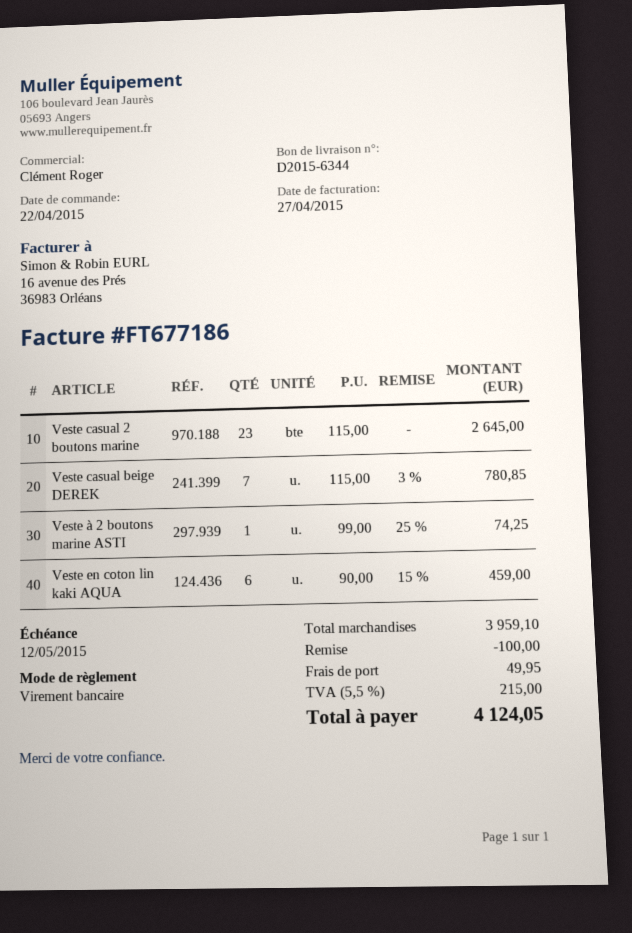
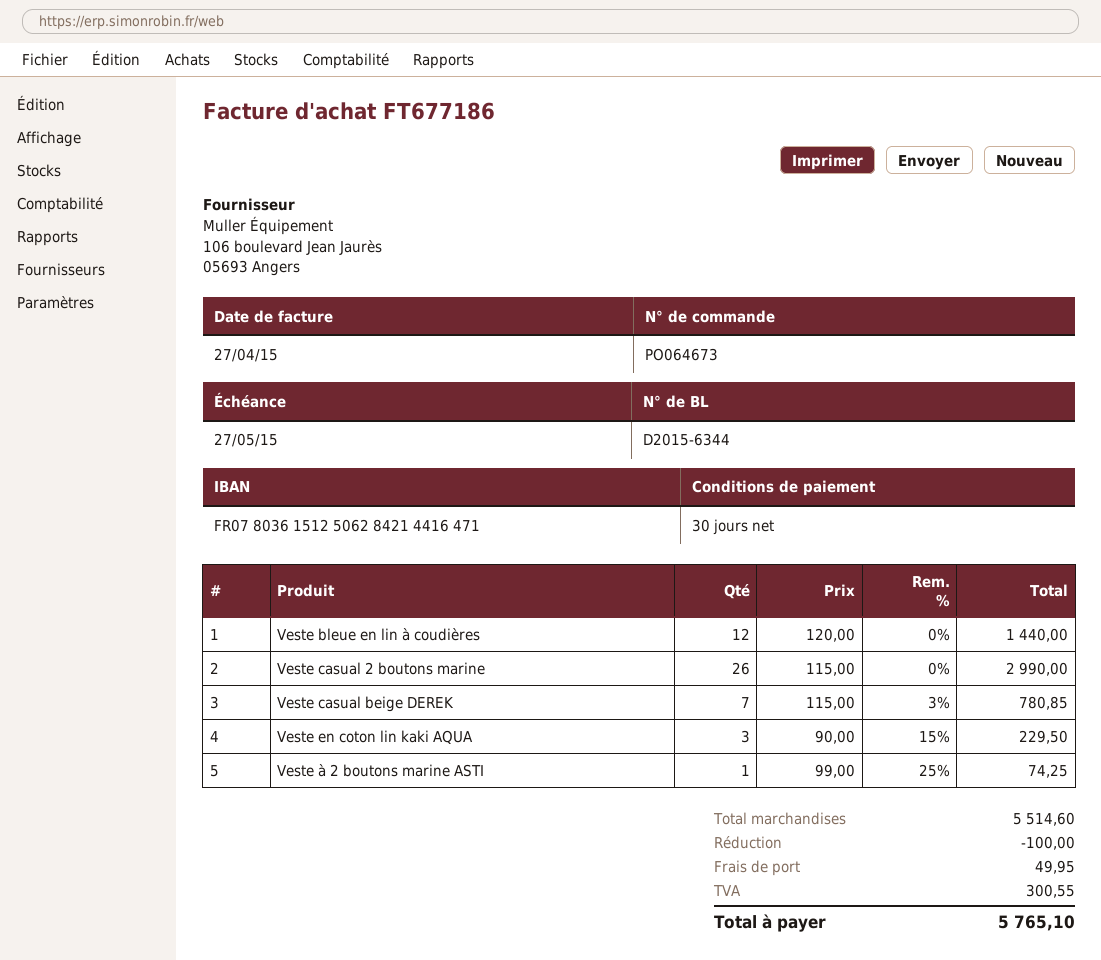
due date: 2015-05-12 -> 2015-05-27
Veste casual 2 boutons marine: 23 x 115.00 = 2645.00 -> 26 x 115.00 = 2990.00
Veste en coton lin kaki AQUA: 6 x 90.00 - 15% = 459.00 -> 3 x 90.00 - 15% = 229.50
Veste bleue en lin à coudières: none -> 12 x 120.00 = 1440.00
subtotal: 3959.10 -> 5514.60
tax: 215.00 -> 300.55
total: 4124.05 -> 5765.10

